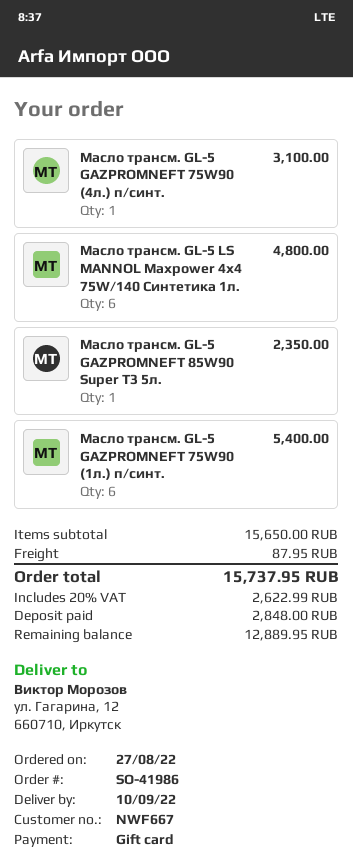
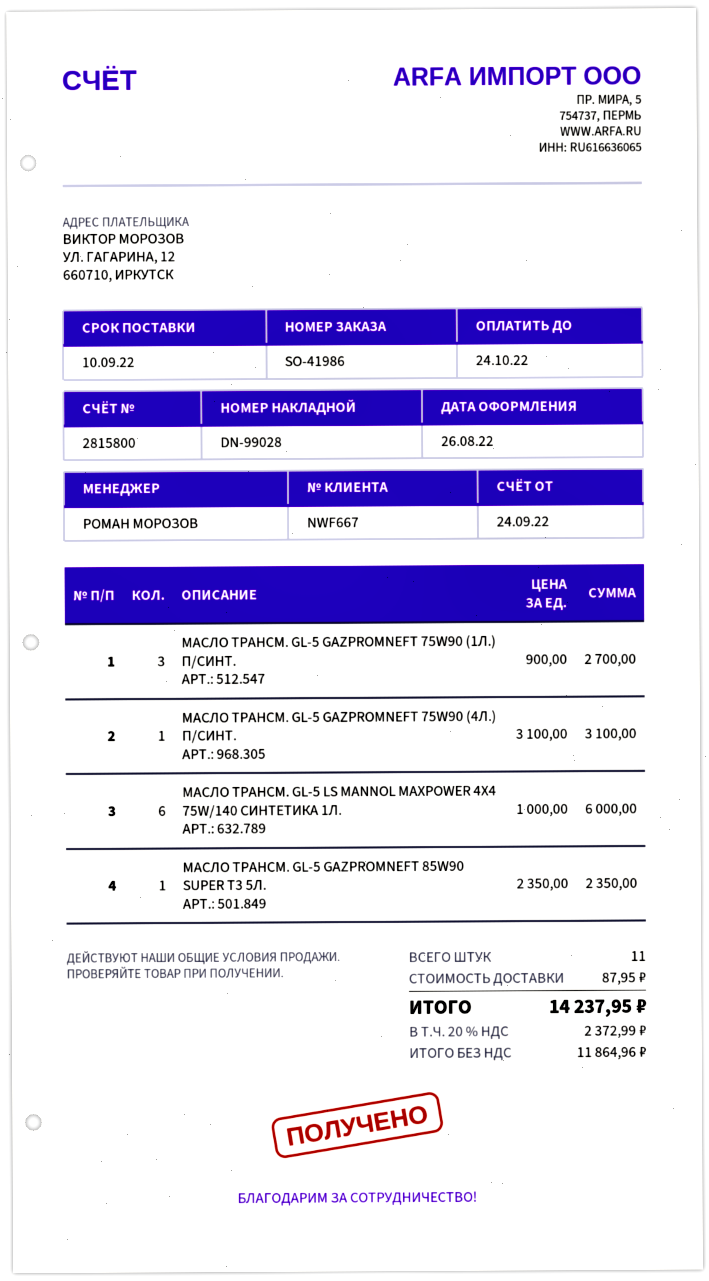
order date: 2022-08-27 -> 2022-08-26
Масло трансм. GL-5 LS MANNOL Maxpower 4х4 75W/140 Синтетика 1л.: 6 for 4800.00 -> 6 for 6000.00
Масло трансм. GL-5 GAZPROMNEFT 75W90 (1л.) п/синт.: 6 for 5400.00 -> 3 for 2700.00
tax: 20% = 2622.99 -> 20% = 2372.99
total: 15737.95 -> 14237.95

